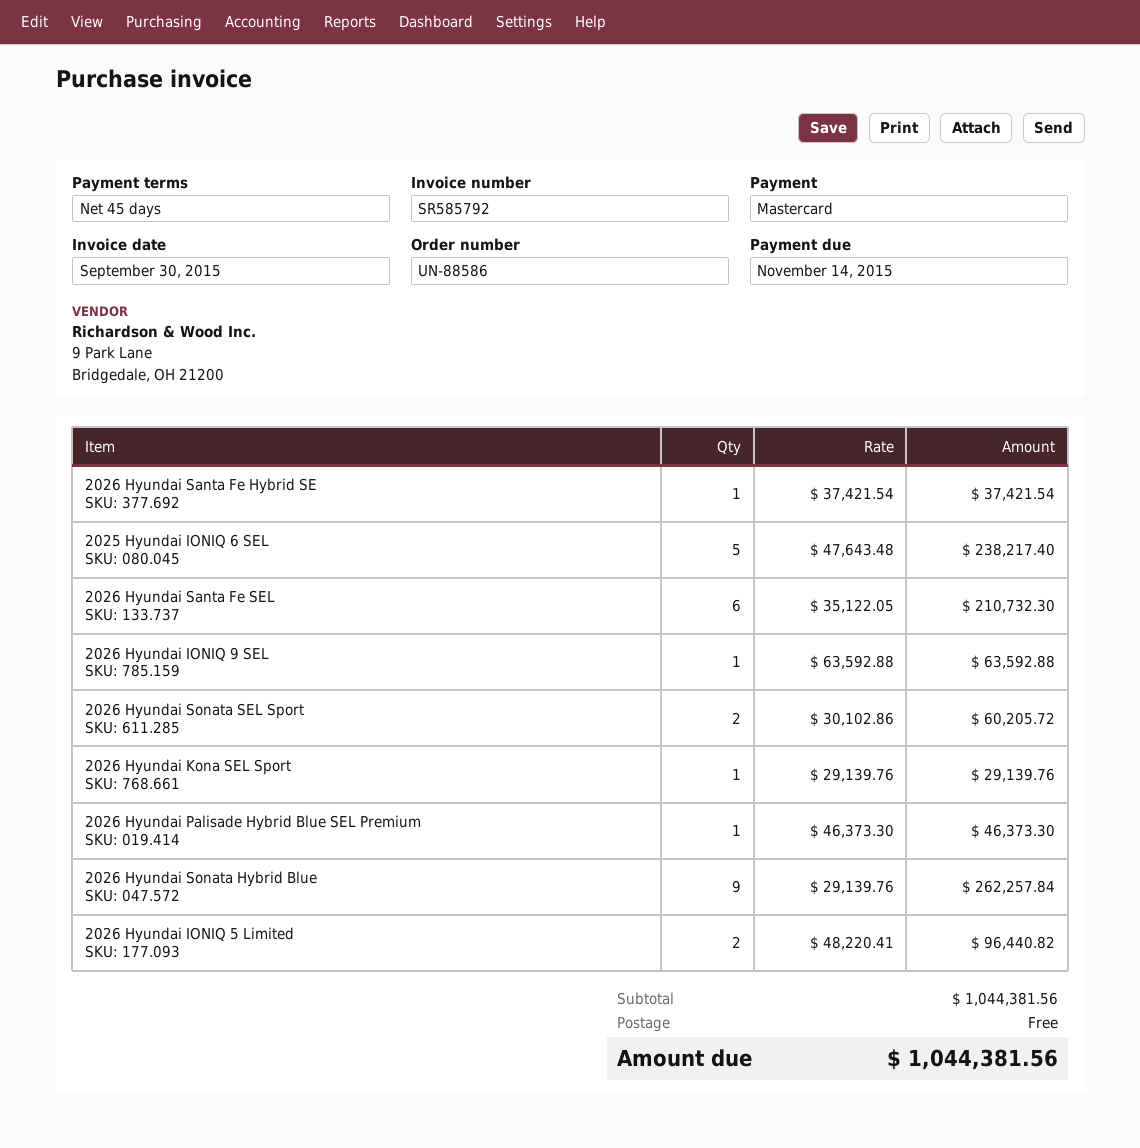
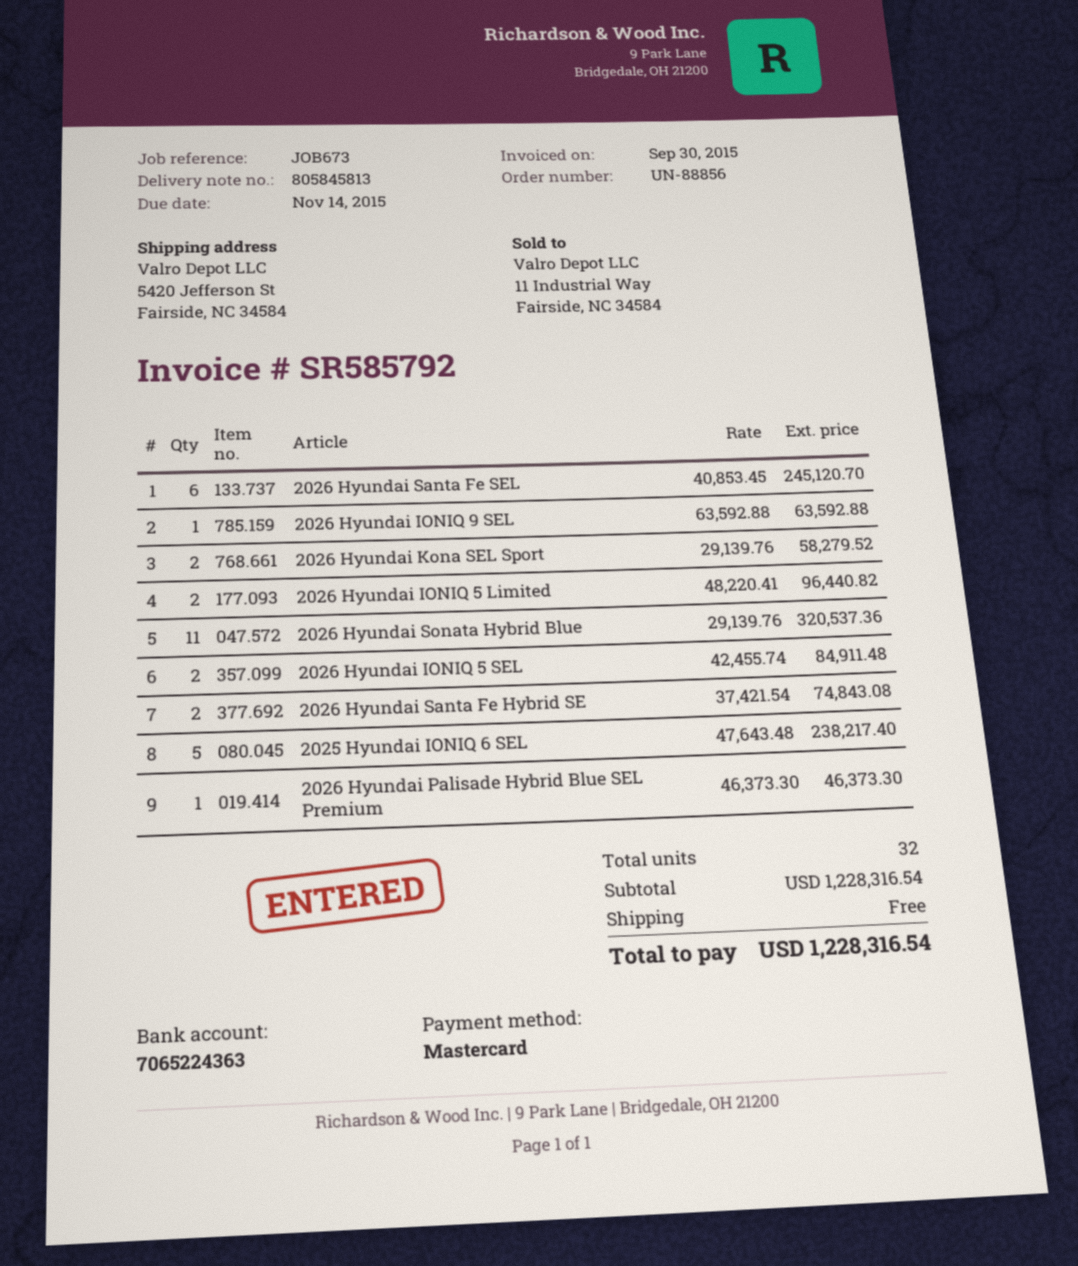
order number: UN-88586 -> UN-88856
2026 Hyundai Santa Fe Hybrid SE: 1 x 37421.54 = 37421.54 -> 2 x 37421.54 = 74843.08
2026 Hyundai Santa Fe SEL: 6 x 35122.05 = 210732.30 -> 6 x 40853.45 = 245120.70
2026 Hyundai Sonata SEL Sport: 2 x 30102.86 = 60205.72 -> none
2026 Hyundai Kona SEL Sport: 1 x 29139.76 = 29139.76 -> 2 x 29139.76 = 58279.52
2026 Hyundai Sonata Hybrid Blue: 9 x 29139.76 = 262257.84 -> 11 x 29139.76 = 320537.36
2026 Hyundai IONIQ 5 SEL: none -> 2 x 42455.74 = 84911.48
subtotal: 1044381.56 -> 1228316.54
total: 1044381.56 -> 1228316.54

